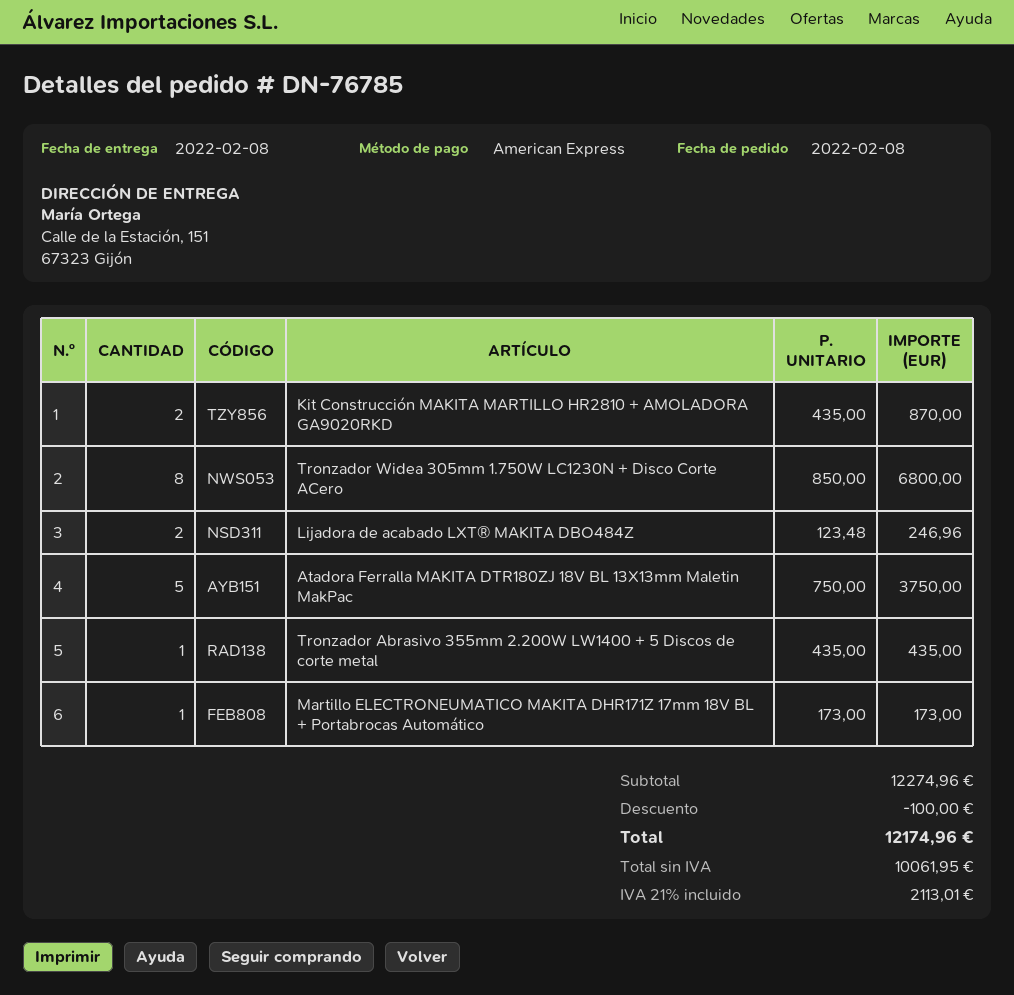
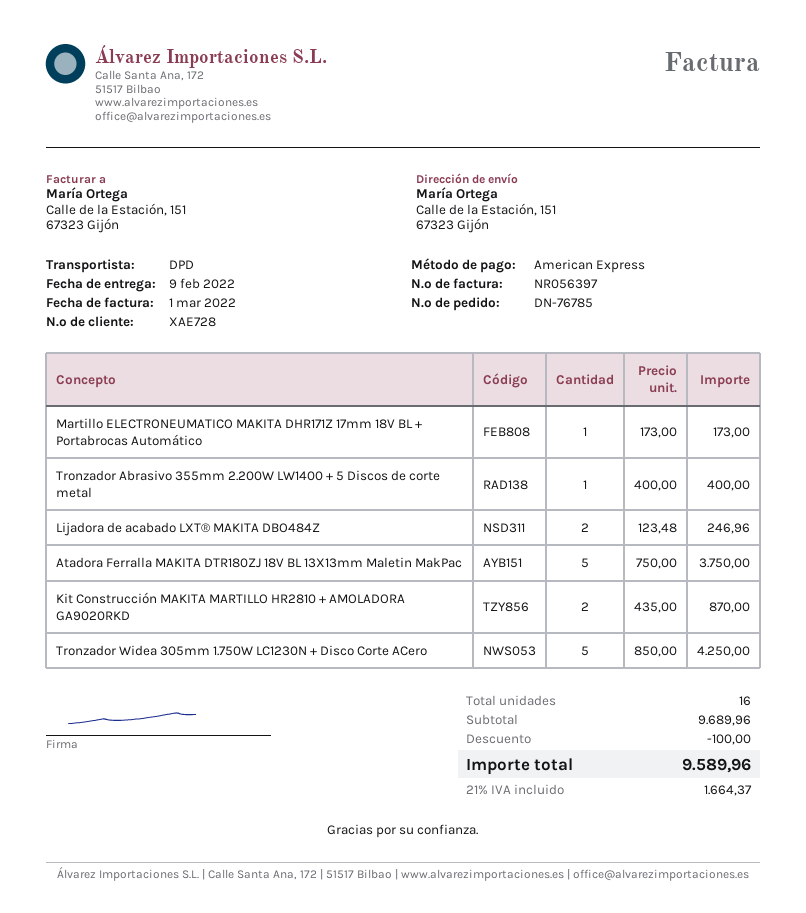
delivery date: 2022-02-08 -> 2022-02-09
Tronzador Widea 305mm 1.750W LC1230N + Disco Corte ACero: 8 x 850.00 = 6800.00 -> 5 x 850.00 = 4250.00
Tronzador Abrasivo 355mm 2.200W LW1400 + 5 Discos de corte metal: 1 x 435.00 = 435.00 -> 1 x 400.00 = 400.00
subtotal: 12274.96 -> 9689.96
tax: 21% = 2113.01 -> 21% = 1664.37
total: 12174.96 -> 9589.96

